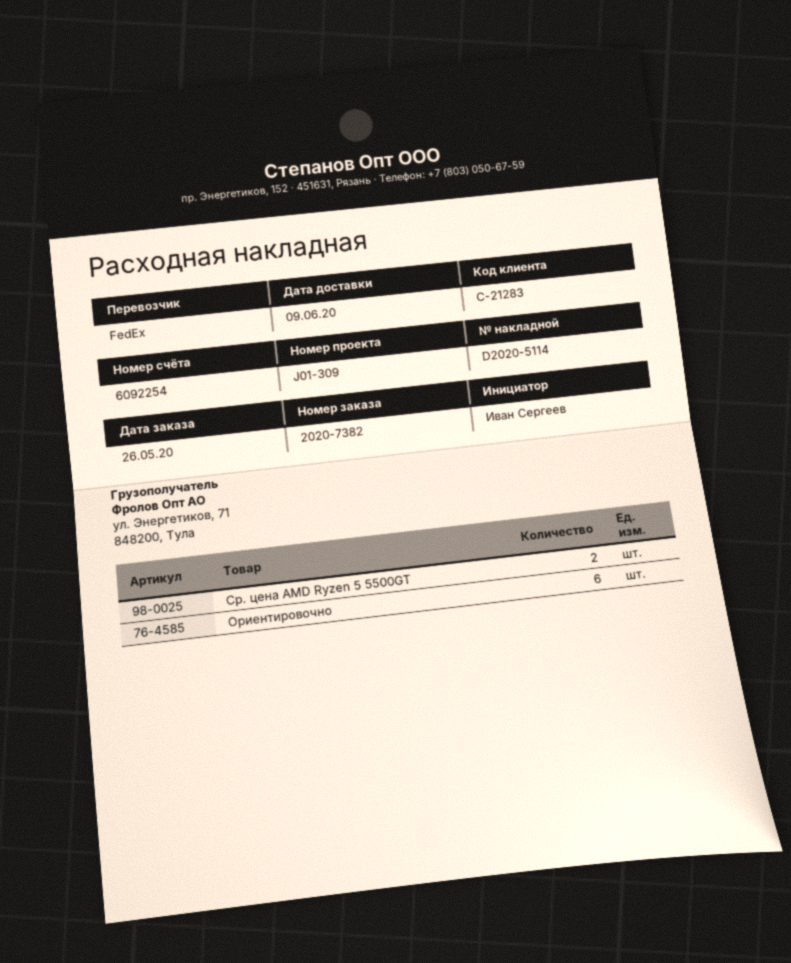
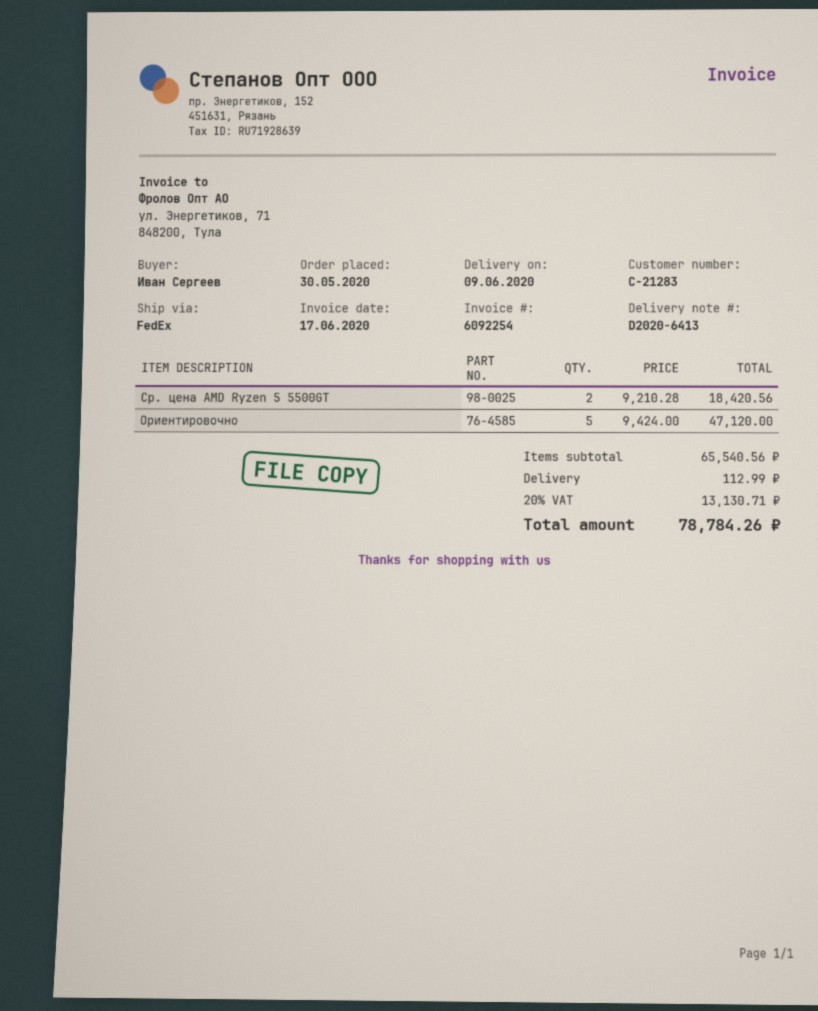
order date: 2020-05-26 -> 2020-05-30
delivery note number: D2020-5114 -> D2020-6413
Ориентировочно: 6 -> 5

